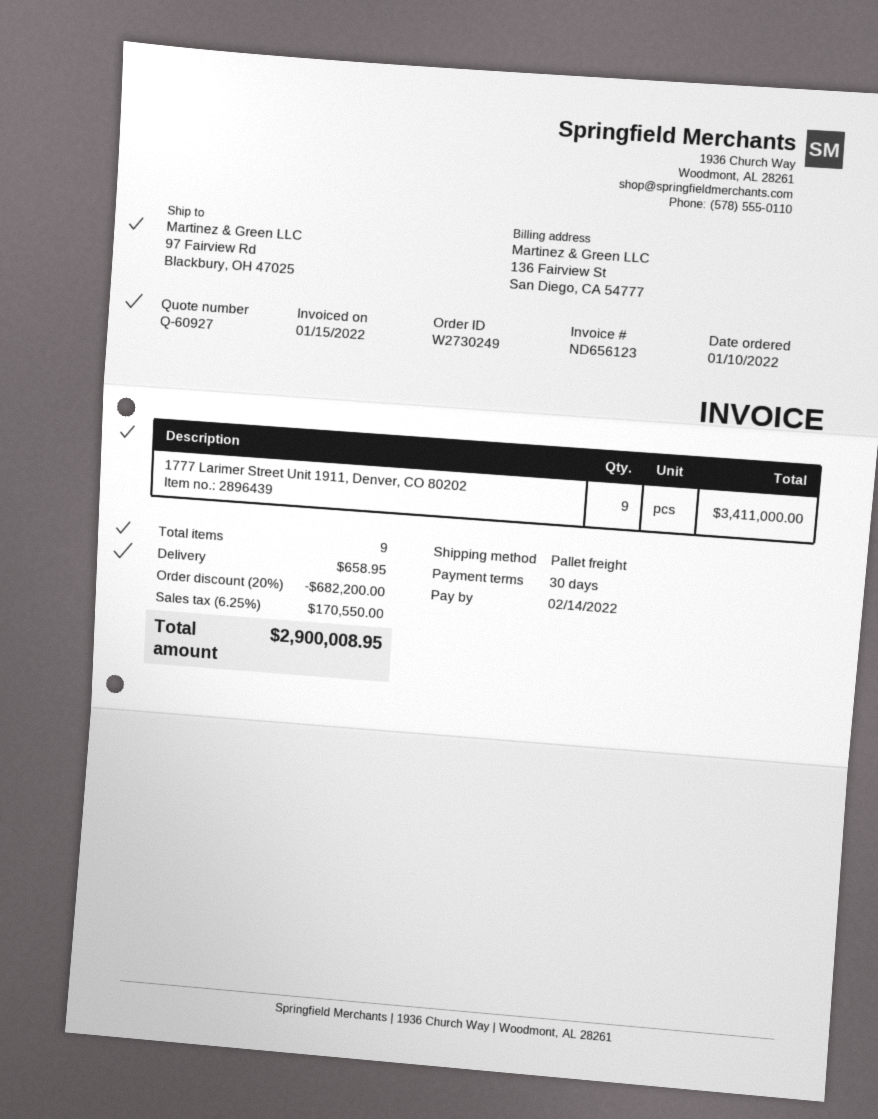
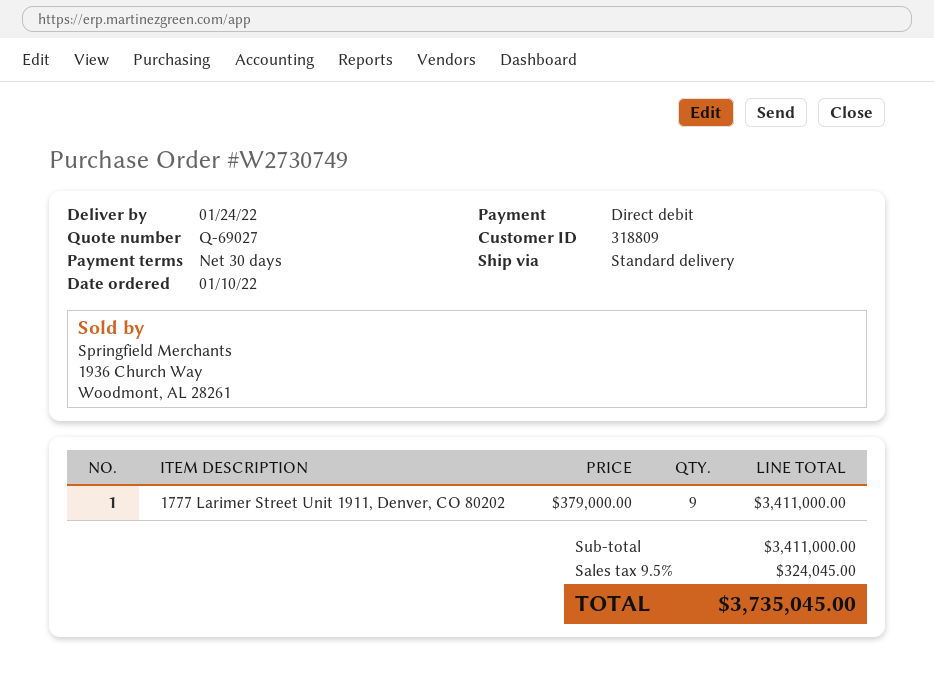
quote number: Q-60927 -> Q-69027
order number: W2730249 -> W2730749
shipping method: pallet freight -> standard
discount: 20% = 682200.00 -> none
shipping: 658.95 -> none
tax: 6.25% = 170550.00 -> 9.5% = 324045.00
total: 2900008.95 -> 3735045.00

